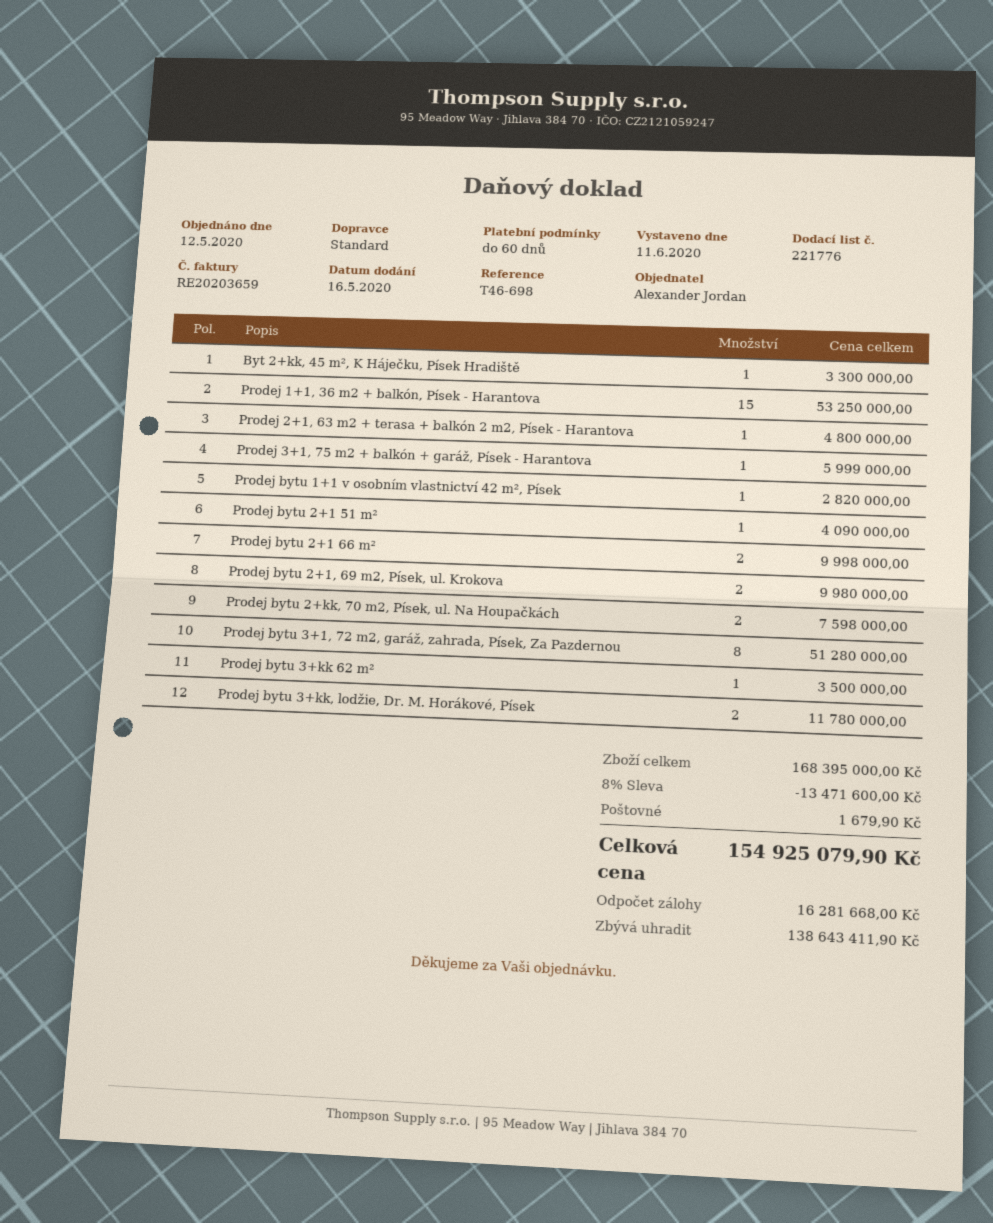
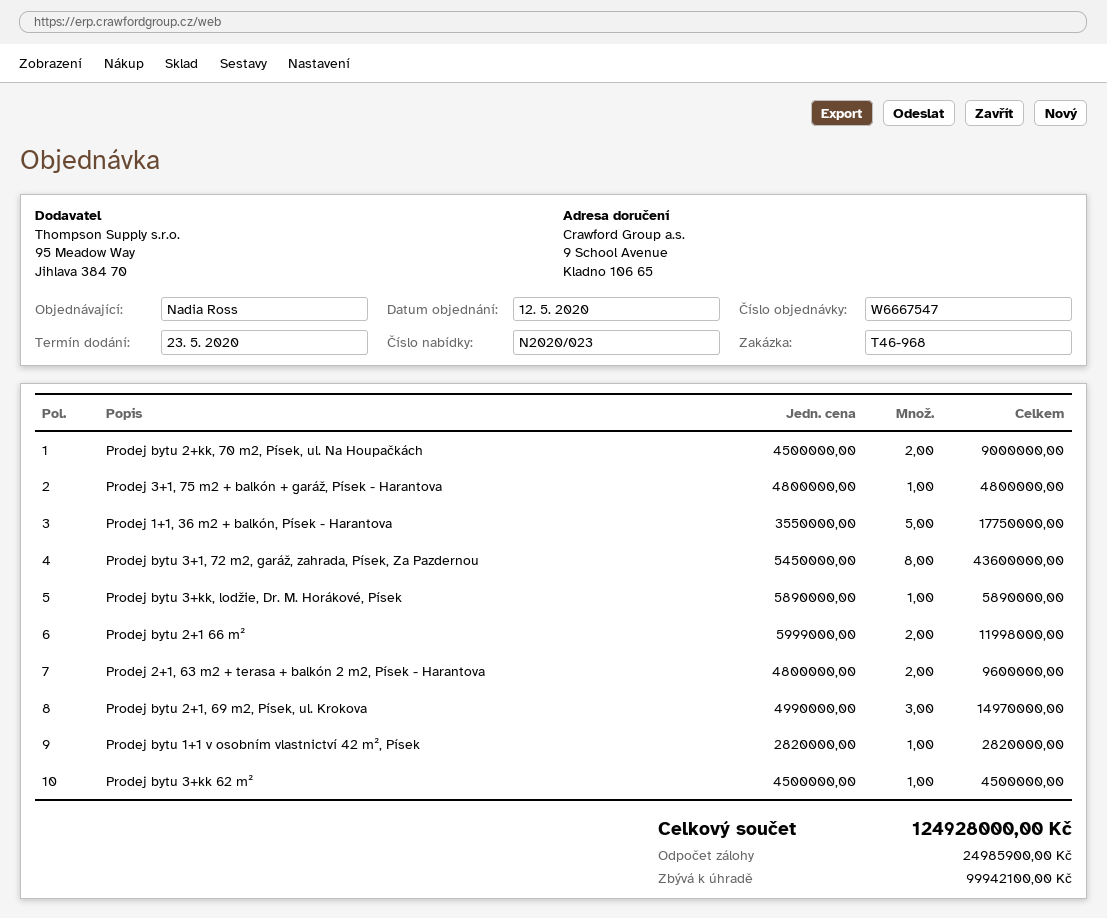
delivery date: 2020-05-16 -> 2020-05-23
reference: T46-698 -> T46-968
ordered by: Alexander Jordan -> Nadia Ross
Byt 2+kk, 45 m², K Háječku, Písek Hradiště: 1 for 3300000.00 -> none
Prodej 1+1, 36 m2 + balkón, Písek - Harantova: 15 for 53250000.00 -> 5 for 17750000.00
Prodej 2+1, 63 m2 + terasa + balkón 2 m2, Písek - Harantova: 1 for 4800000.00 -> 2 for 9600000.00
Prodej 3+1, 75 m2 + balkón + garáž, Písek - Harantova: 1 for 5999000.00 -> 1 for 4800000.00
Prodej bytu 2+1 51 m²: 1 for 4090000.00 -> none
Prodej bytu 2+1 66 m²: 2 for 9998000.00 -> 2 for 11998000.00
Prodej bytu 2+1, 69 m2, Písek, ul. Krokova: 2 for 9980000.00 -> 3 for 14970000.00
Prodej bytu 2+kk, 70 m2, Písek, ul. Na Houpačkách: 2 for 7598000.00 -> 2 for 9000000.00
Prodej bytu 3+1, 72 m2, garáž, zahrada, Písek, Za Pazdernou: 8 for 51280000.00 -> 8 for 43600000.00
Prodej bytu 3+kk 62 m²: 1 for 3500000.00 -> 1 for 4500000.00
Prodej bytu 3+kk, lodžie, Dr. M. Horákové, Písek: 2 for 11780000.00 -> 1 for 5890000.00
discount: 8% = 13471600.00 -> none
shipping: 1679.90 -> none
total: 154925079.90 -> 124928000.00
deposit: 16281668.00 -> 24985900.00
balance: 138643411.90 -> 99942100.00

